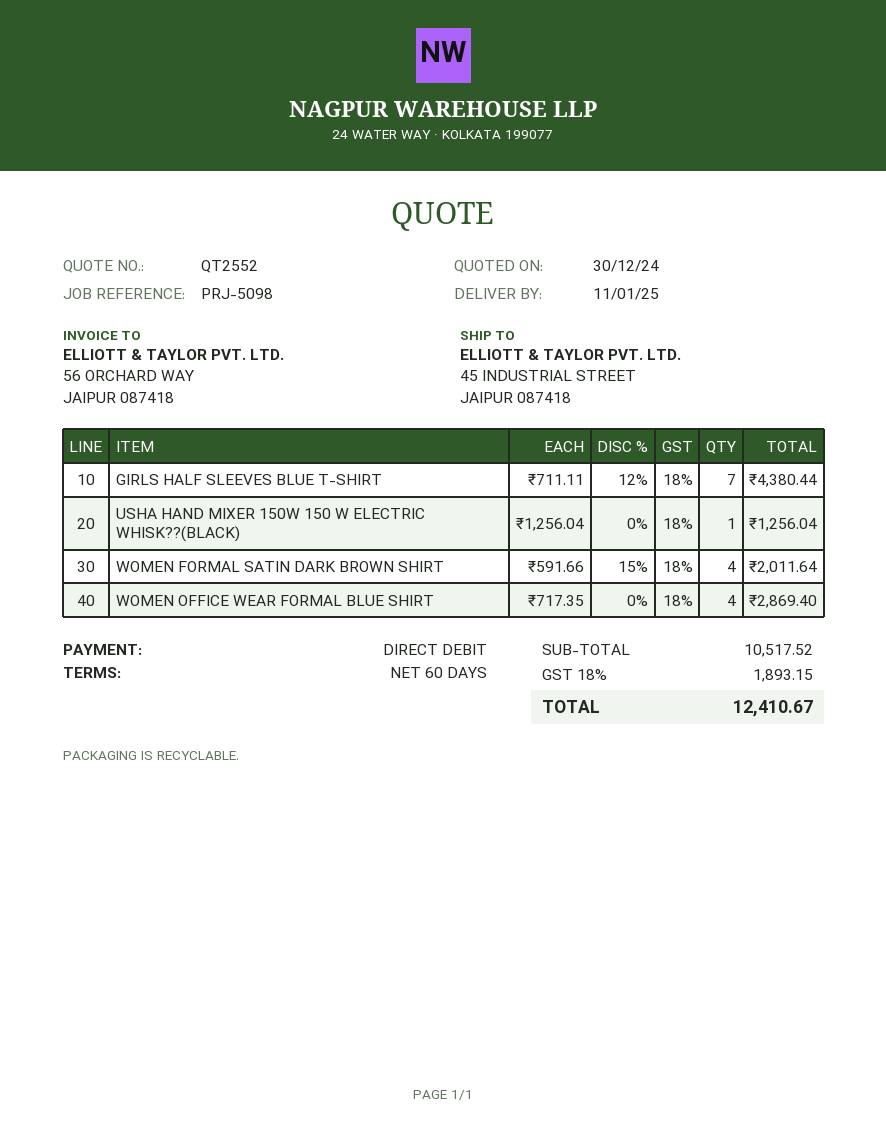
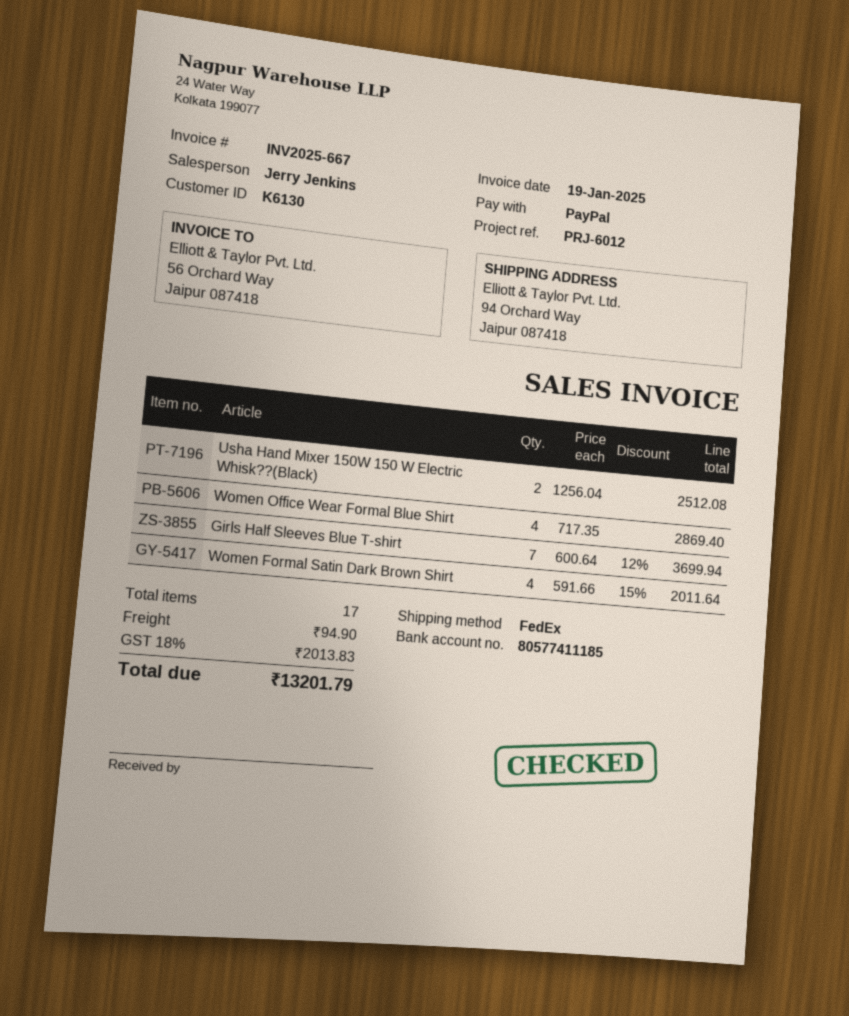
reference: PRJ-5098 -> PRJ-6012
payment method: direct debit -> PayPal
ship to: 45 INDUSTRIAL STREET, JAIPUR 087418 -> 94 Orchard Way, Jaipur 087418
GIRLS HALF SLEEVES BLUE T-SHIRT: 7 x 711.11 - 12% = 4380.44 -> 7 x 600.64 - 12% = 3699.94
USHA HAND MIXER 150W 150 W ELECTRIC WHISK??(BLACK): 1 x 1256.04 = 1256.04 -> 2 x 1256.04 = 2512.08
shipping: none -> 94.90
tax: 18% = 1893.15 -> 18% = 2013.83
total: 12410.67 -> 13201.79

